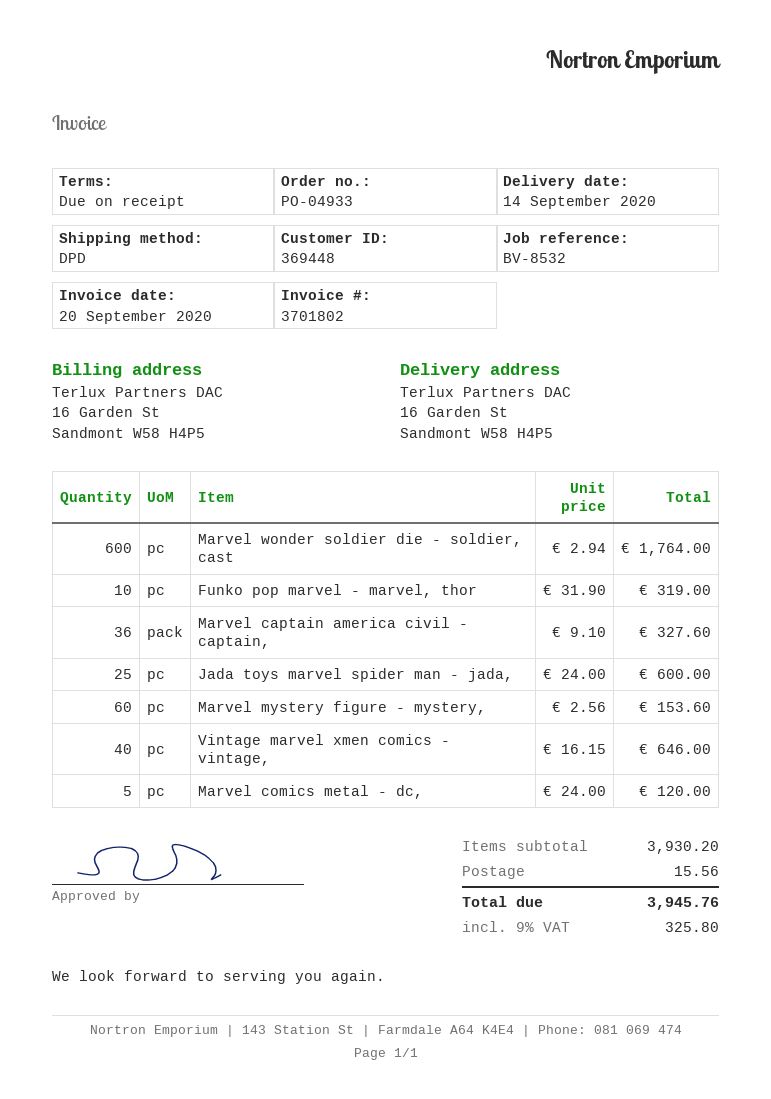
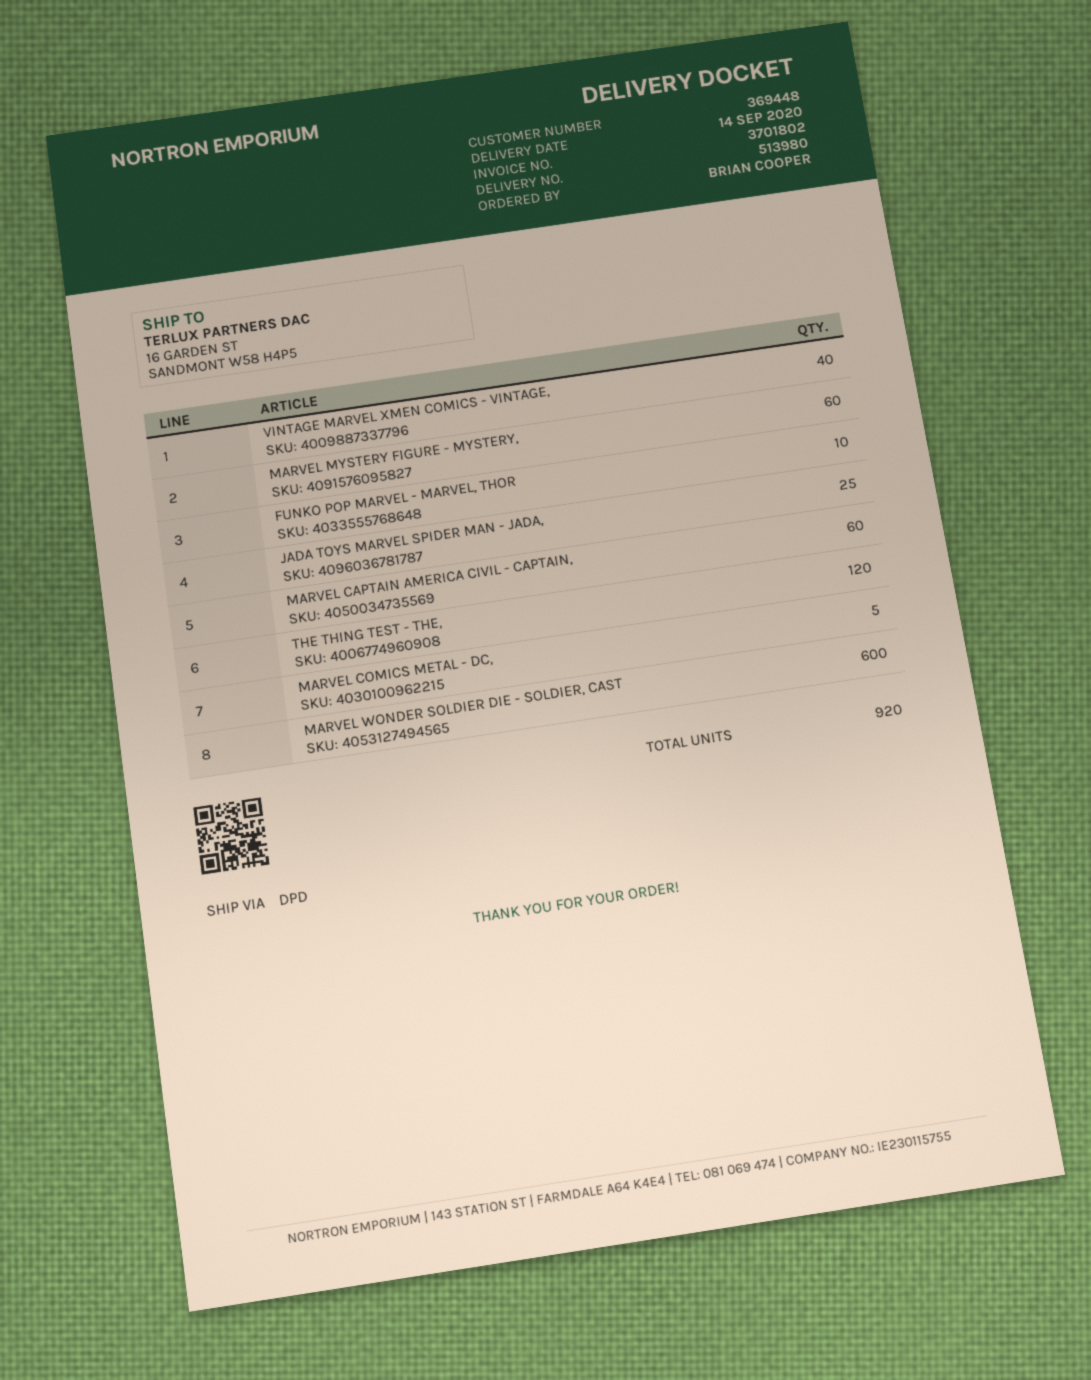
Marvel captain america civil - captain,: 36 -> 60
THE THING TEST - THE,: none -> 120

